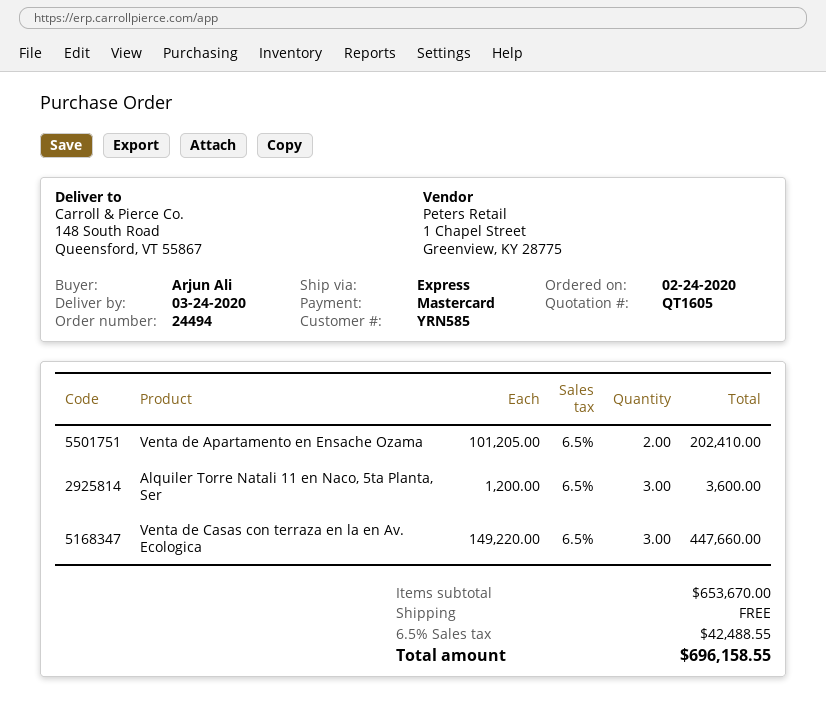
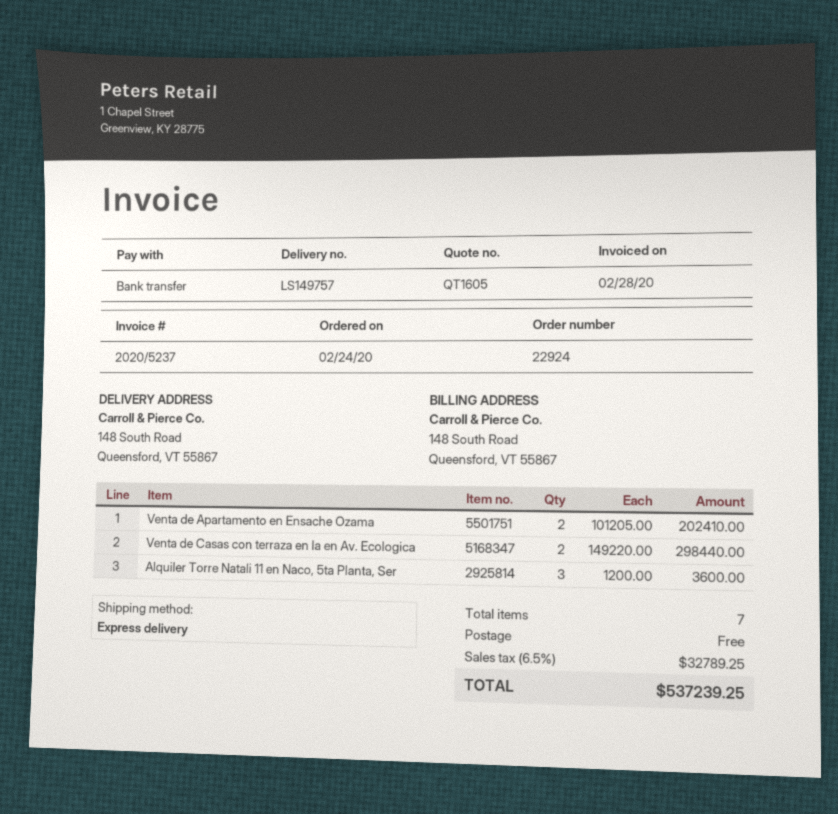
order number: 24494 -> 22924
payment method: Mastercard -> bank transfer
Venta de Casas con terraza en la en Av. Ecologica: 3 x 149220.00 = 447660.00 -> 2 x 149220.00 = 298440.00
tax: 6.5% = 42488.55 -> 6.5% = 32789.25
total: 696158.55 -> 537239.25

